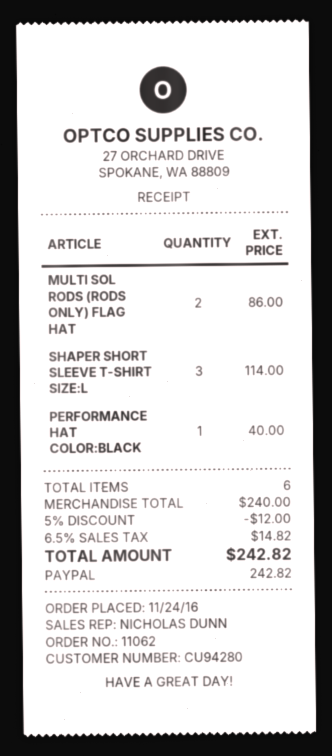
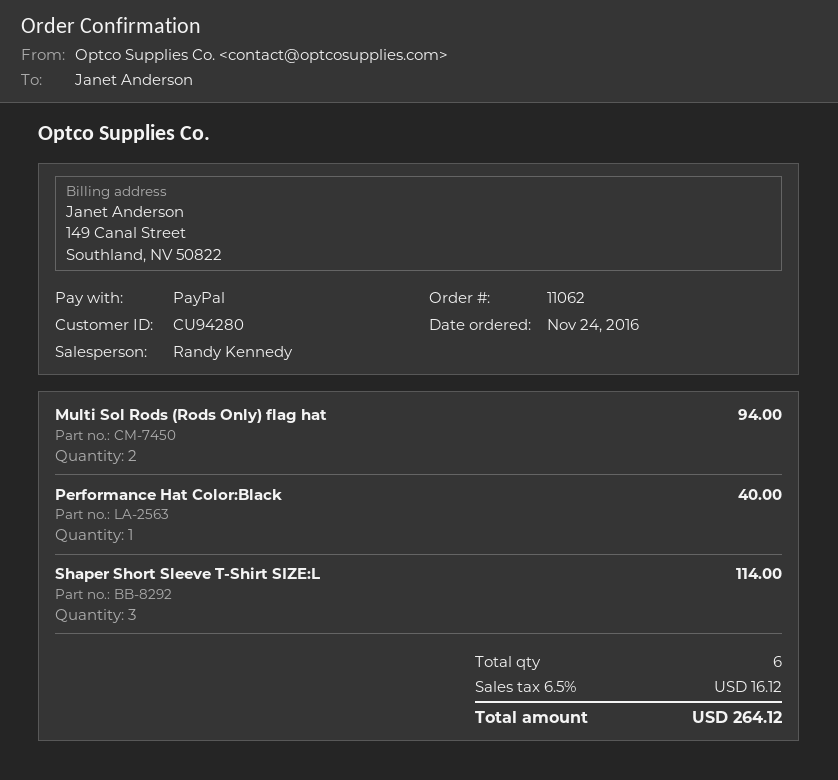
sales rep: NICHOLAS DUNN -> Randy Kennedy
MULTI SOL RODS (RODS ONLY) FLAG HAT: 2 for 86.00 -> 2 for 94.00
discount: 5% = 12.00 -> none
tax: 6.5% = 14.82 -> 6.5% = 16.12
total: 242.82 -> 264.12

